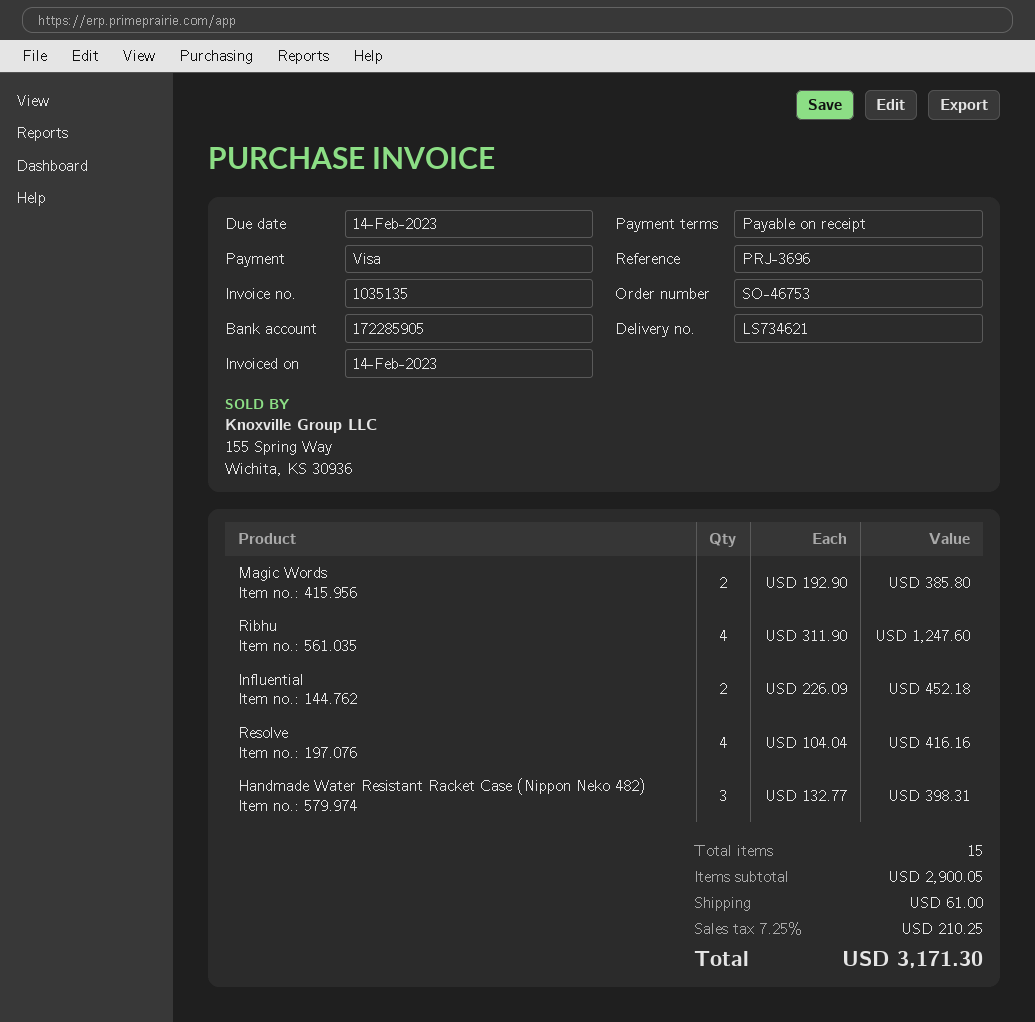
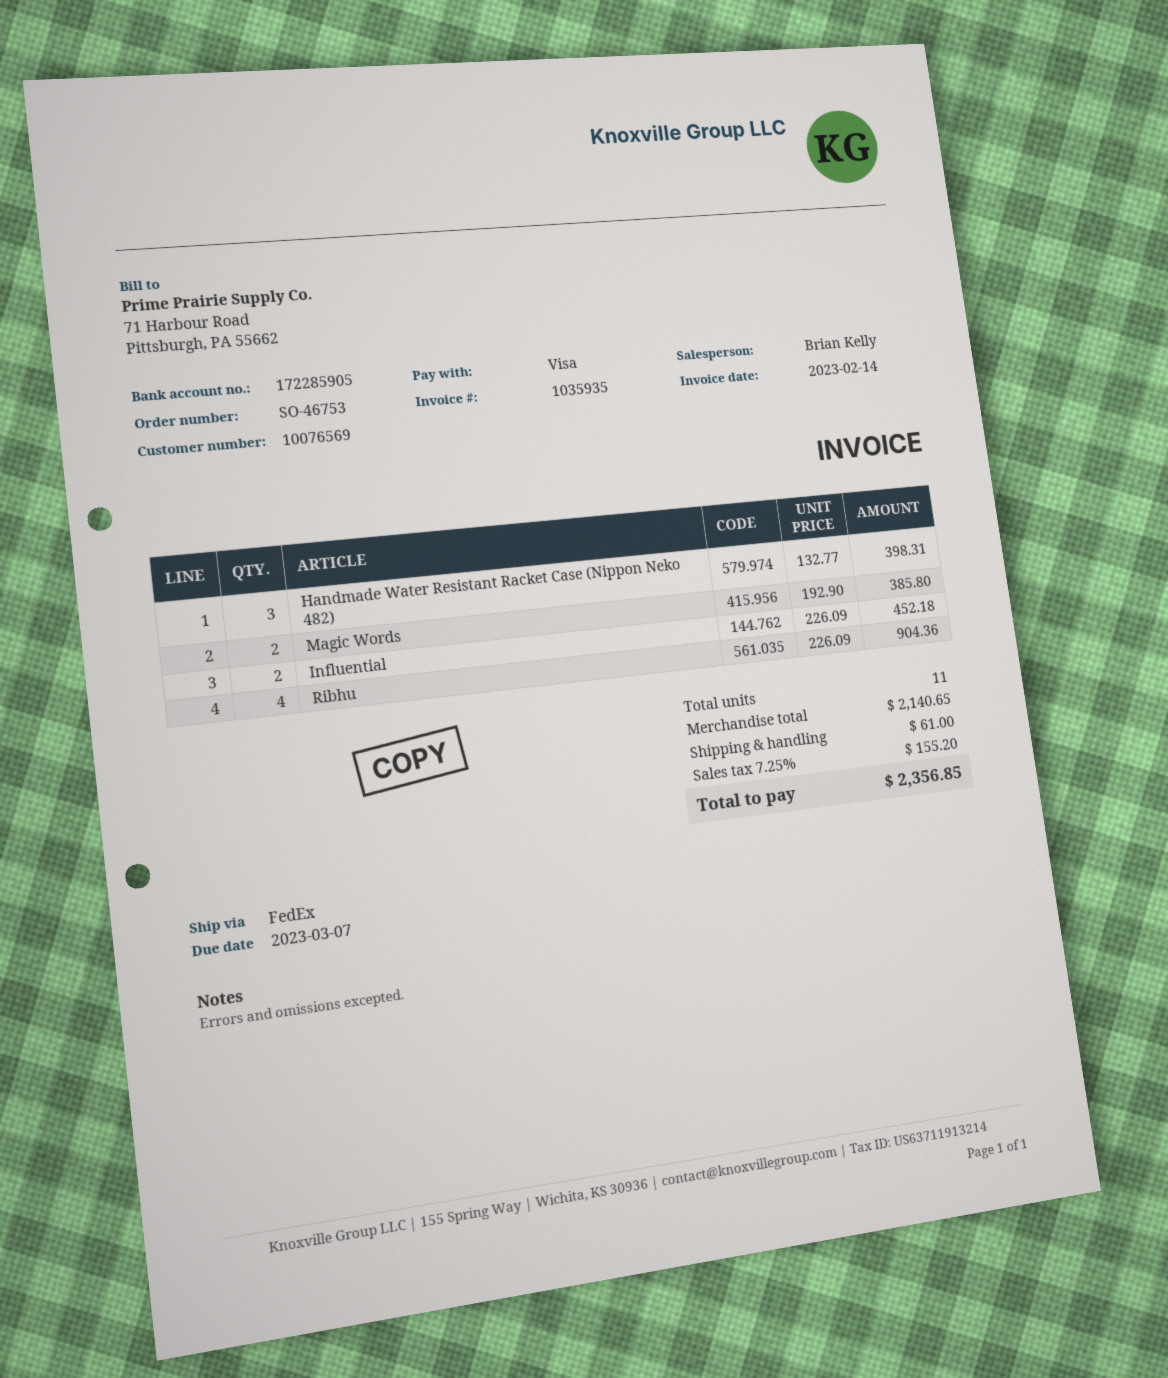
invoice number: 1035135 -> 1035935
due date: 2023-02-14 -> 2023-03-07
Ribhu: 4 x 311.90 = 1247.60 -> 4 x 226.09 = 904.36
Resolve: 4 x 104.04 = 416.16 -> none
total quantity: 15 -> 11
subtotal: 2900.05 -> 2140.65
tax: 7.25% = 210.25 -> 7.25% = 155.20
total: 3171.30 -> 2356.85

